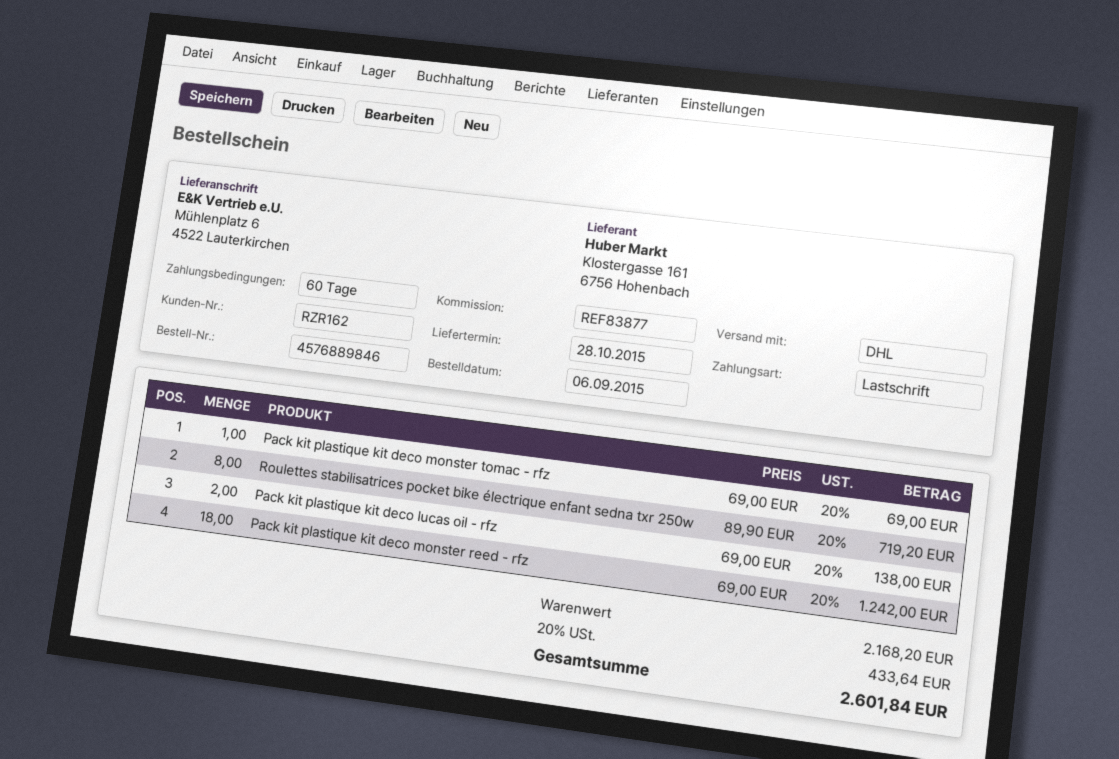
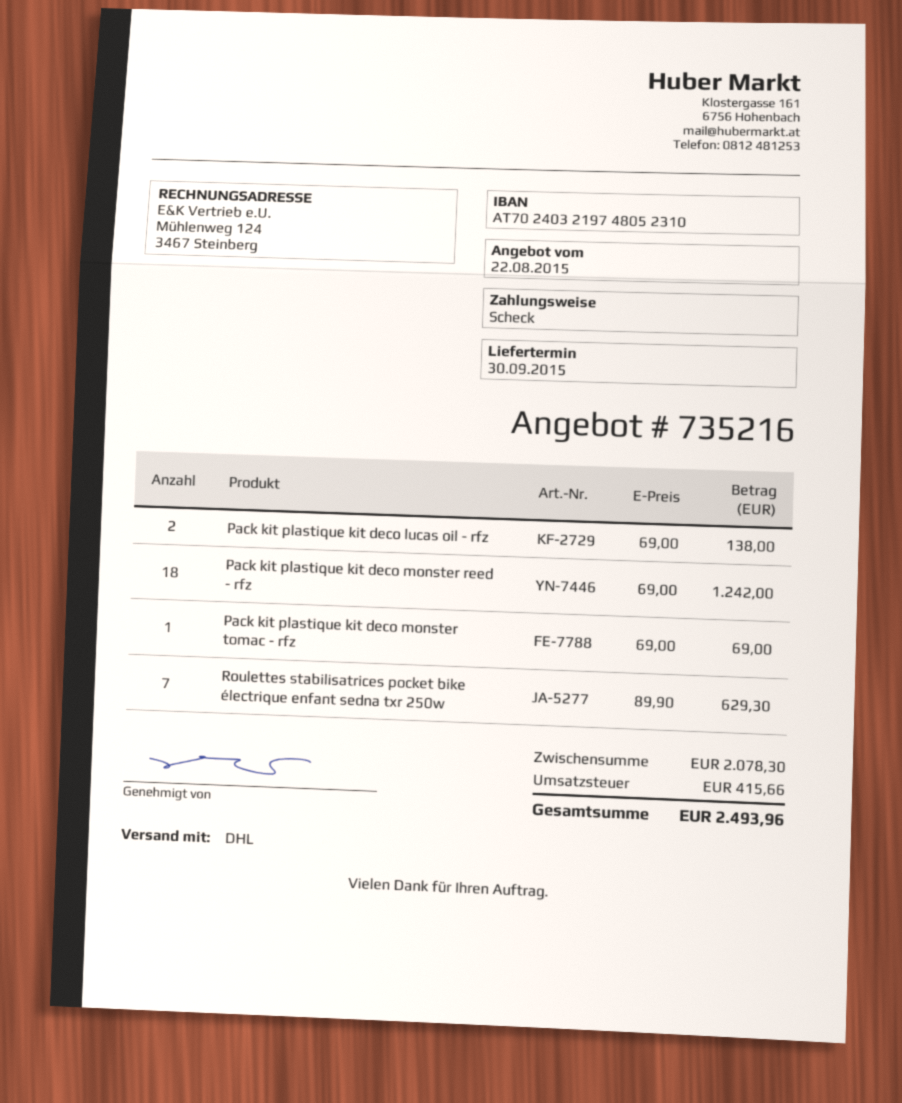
delivery date: 2015-10-28 -> 2015-09-30
payment method: direct debit -> cheque
Roulettes stabilisatrices pocket bike électrique enfant sedna txr 250w: 8 x 89.90 = 719.20 -> 7 x 89.90 = 629.30
subtotal: 2168.20 -> 2078.30
tax: 433.64 -> 415.66
total: 2601.84 -> 2493.96

